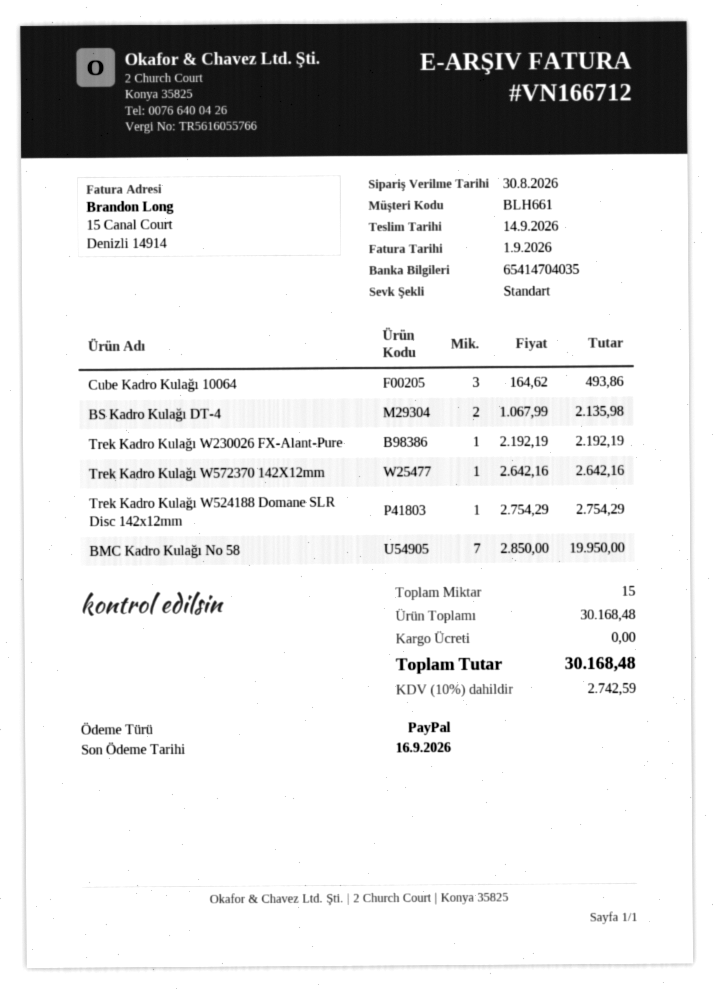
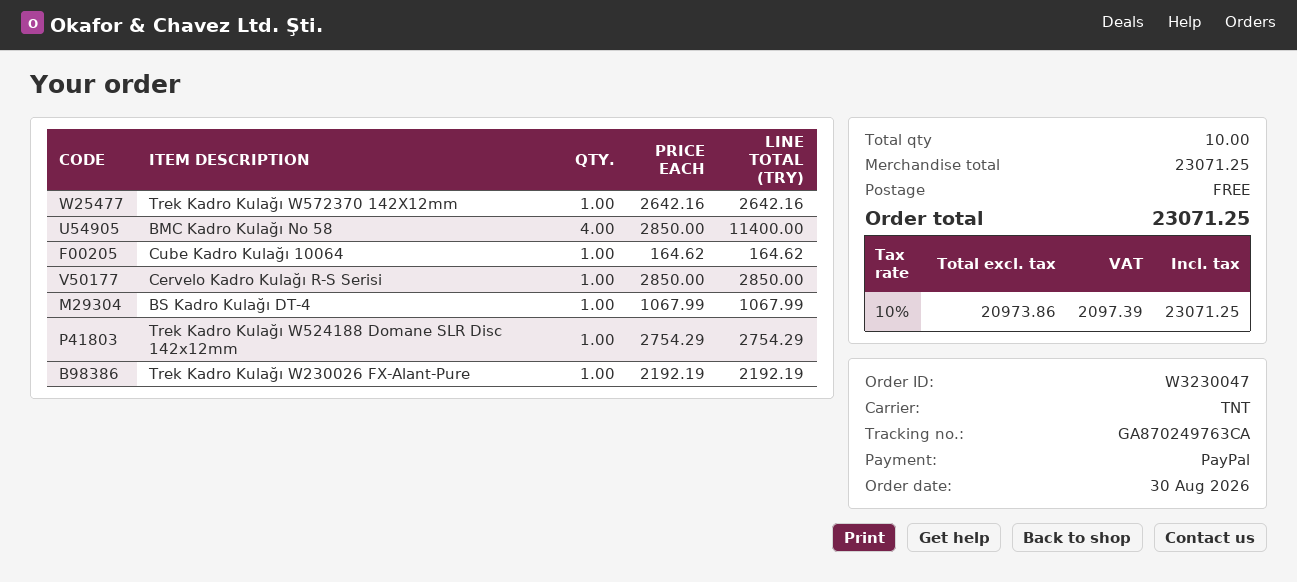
shipping method: standard -> TNT
Cube Kadro Kulağı 10064: 3 x 164.62 = 493.86 -> 1 x 164.62 = 164.62
BS Kadro Kulağı DT-4: 2 x 1067.99 = 2135.98 -> 1 x 1067.99 = 1067.99
BMC Kadro Kulağı No 58: 7 x 2850.00 = 19950.00 -> 4 x 2850.00 = 11400.00
Cervelo Kadro Kulağı R-S Serisi: none -> 1 x 2850.00 = 2850.00
total quantity: 15 -> 10
subtotal: 30168.48 -> 23071.25
tax: 10% = 2742.59 -> 10% = 2097.39
total: 30168.48 -> 23071.25

